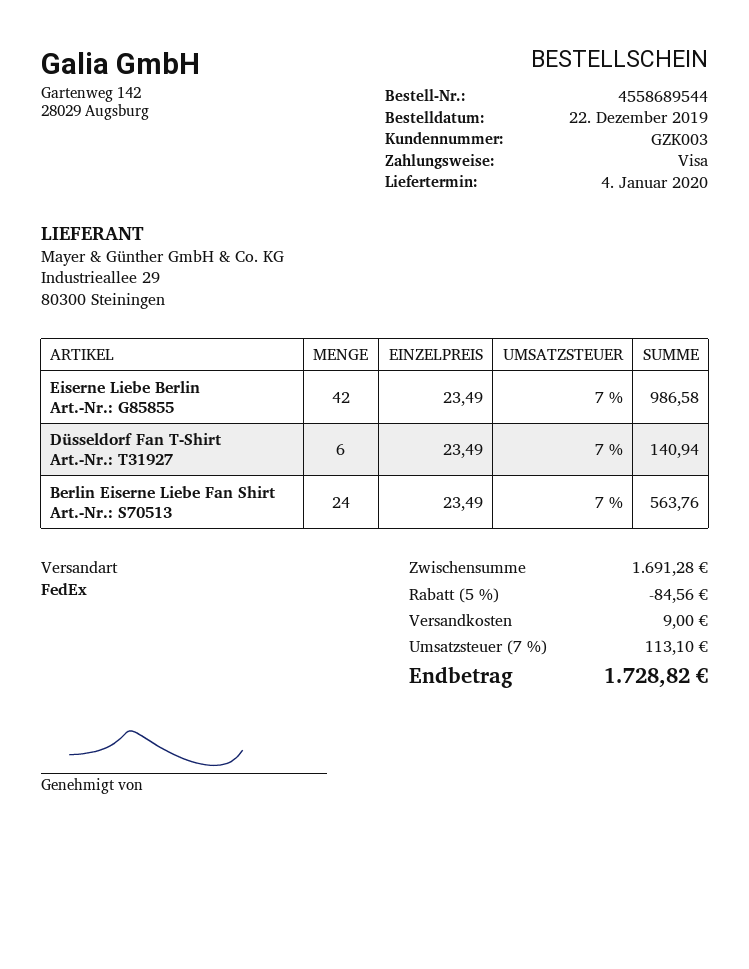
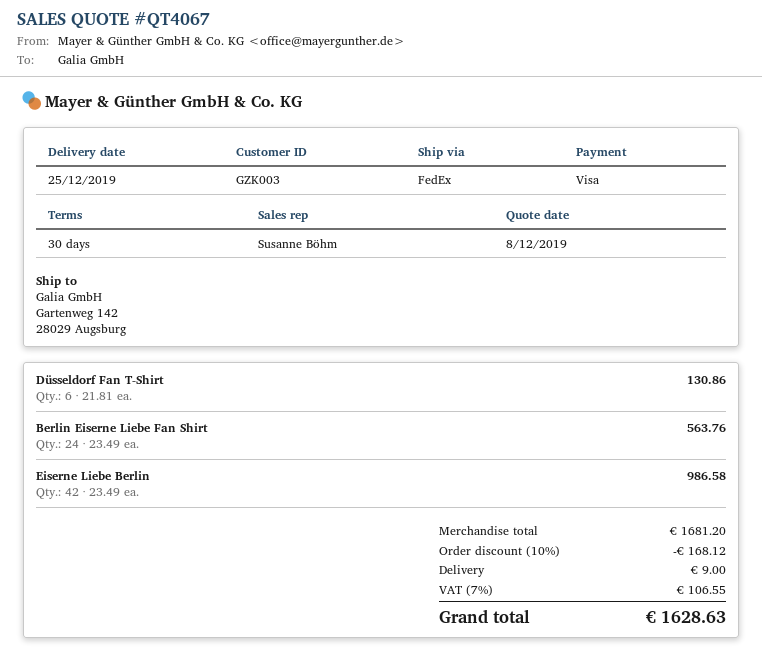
delivery date: 2020-01-04 -> 2019-12-25
Düsseldorf Fan T-Shirt: 6 x 23.49 = 140.94 -> 6 x 21.81 = 130.86
subtotal: 1691.28 -> 1681.20
discount: 5% = 84.56 -> 10% = 168.12
tax: 7% = 113.10 -> 7% = 106.55
total: 1728.82 -> 1628.63

